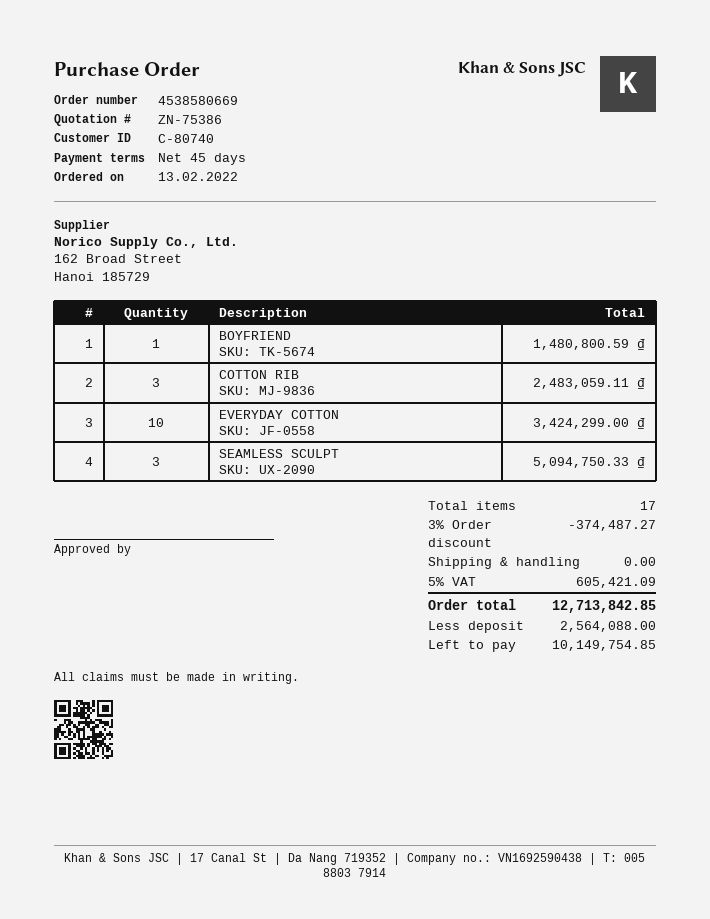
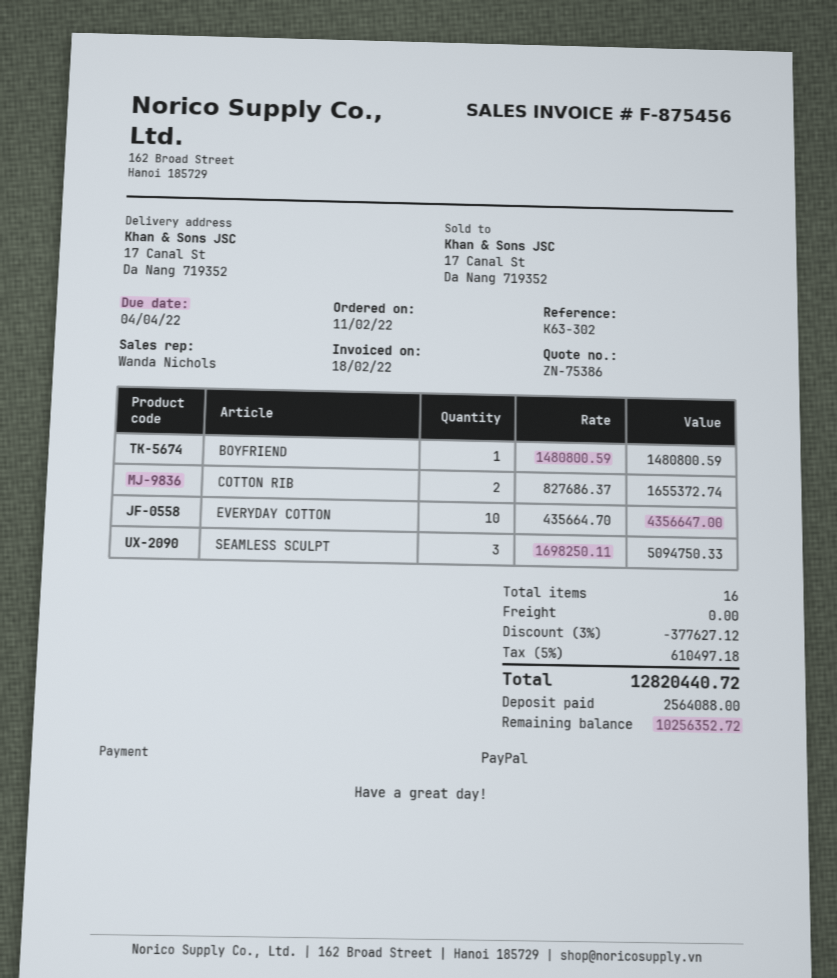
order date: 2022-02-13 -> 2022-02-11
COTTON RIB: 3 for 2483059.11 -> 2 for 1655372.74
EVERYDAY COTTON: 10 for 3424299.00 -> 10 for 4356647.00
total quantity: 17 -> 16
discount: 3% = 374487.27 -> 3% = 377627.12
tax: 5% = 605421.09 -> 5% = 610497.18
total: 12713842.85 -> 12820440.72
balance: 10149754.85 -> 10256352.72

